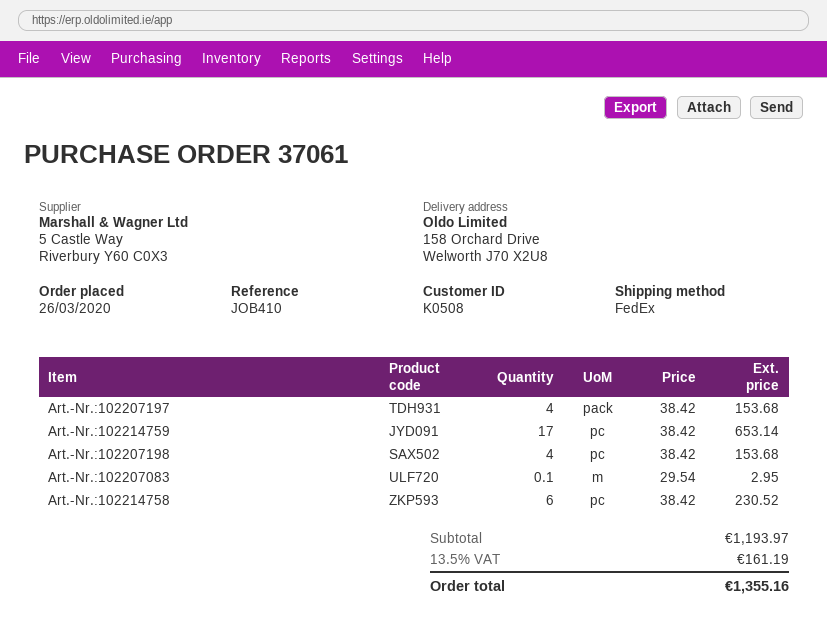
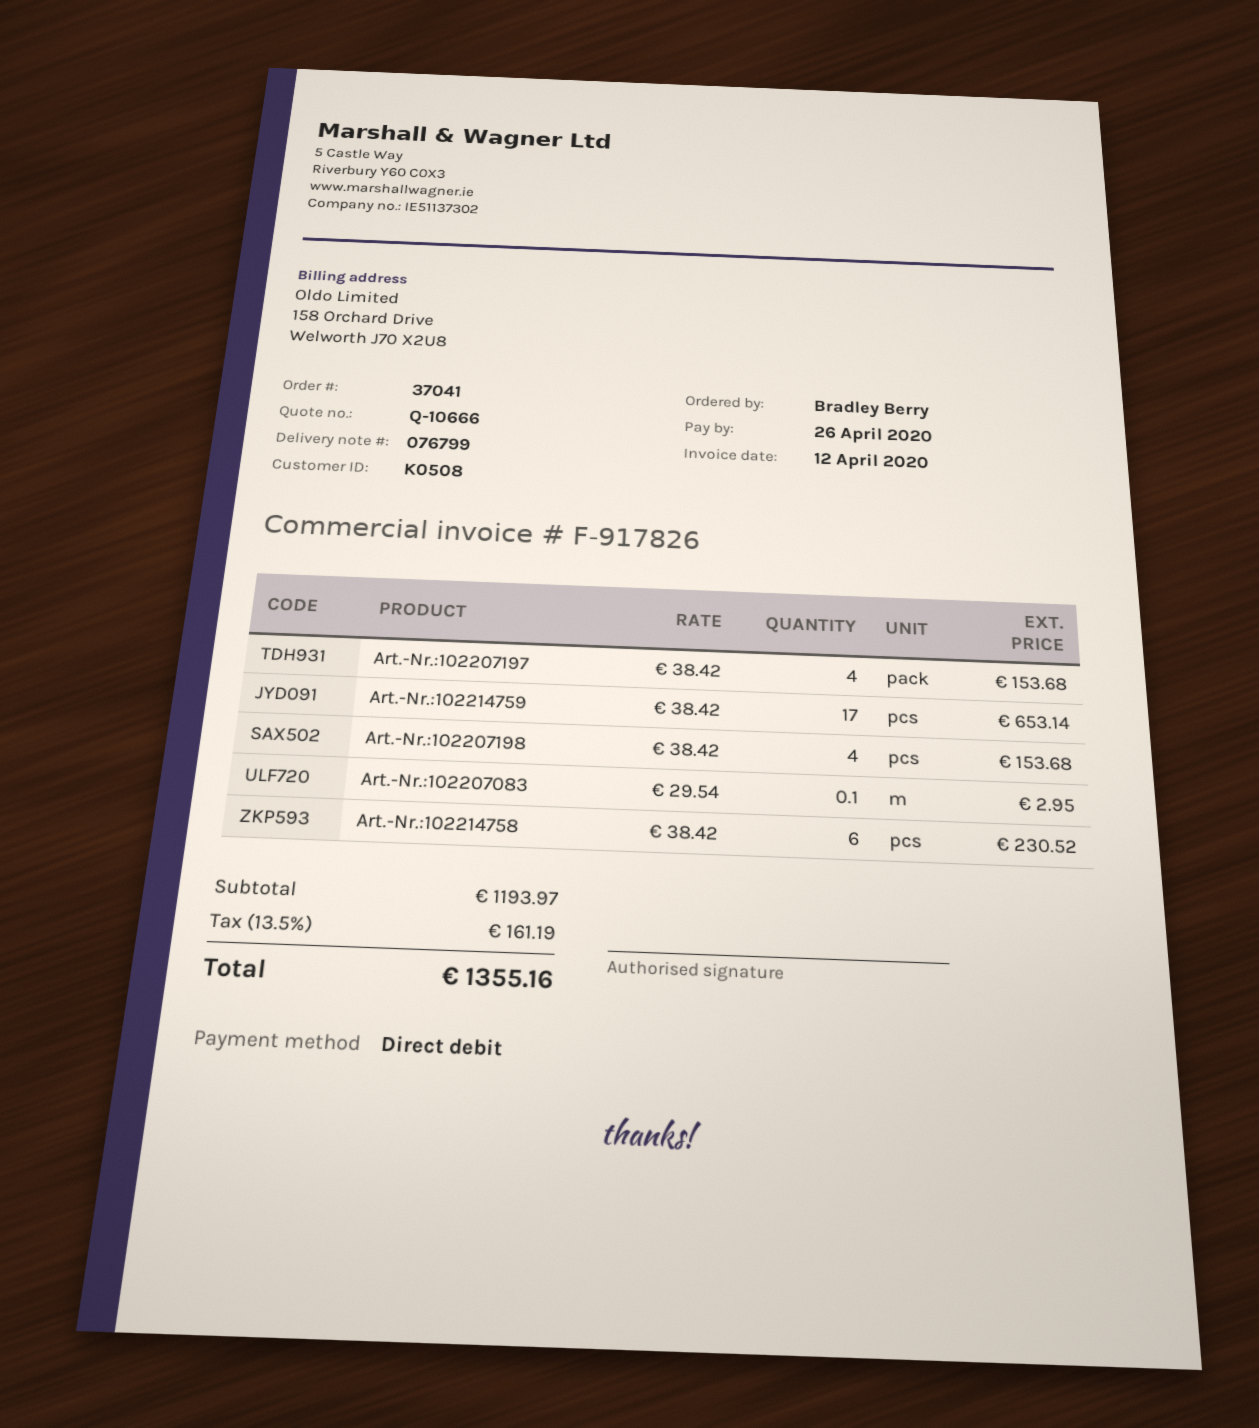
order number: 37061 -> 37041

